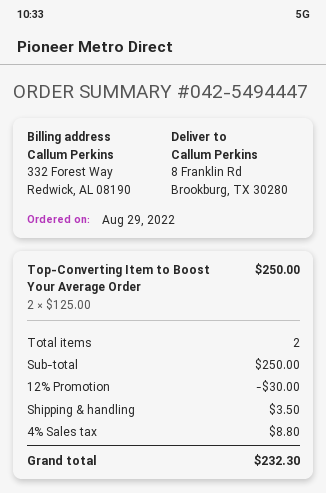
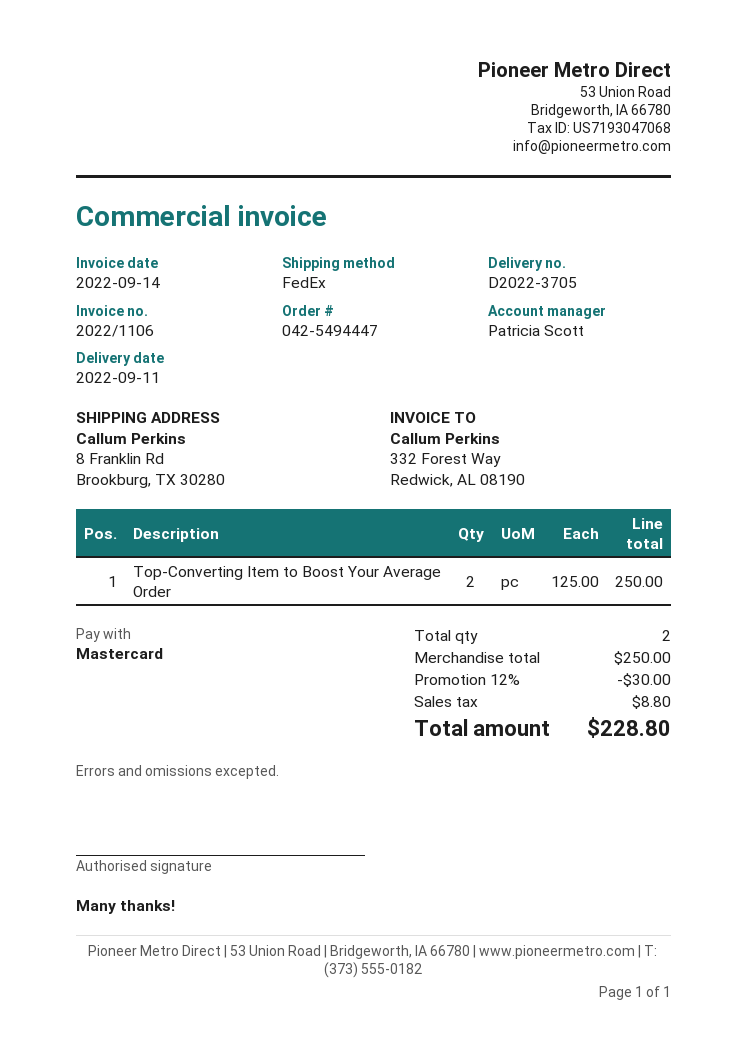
shipping: 3.50 -> none
total: 232.30 -> 228.80

